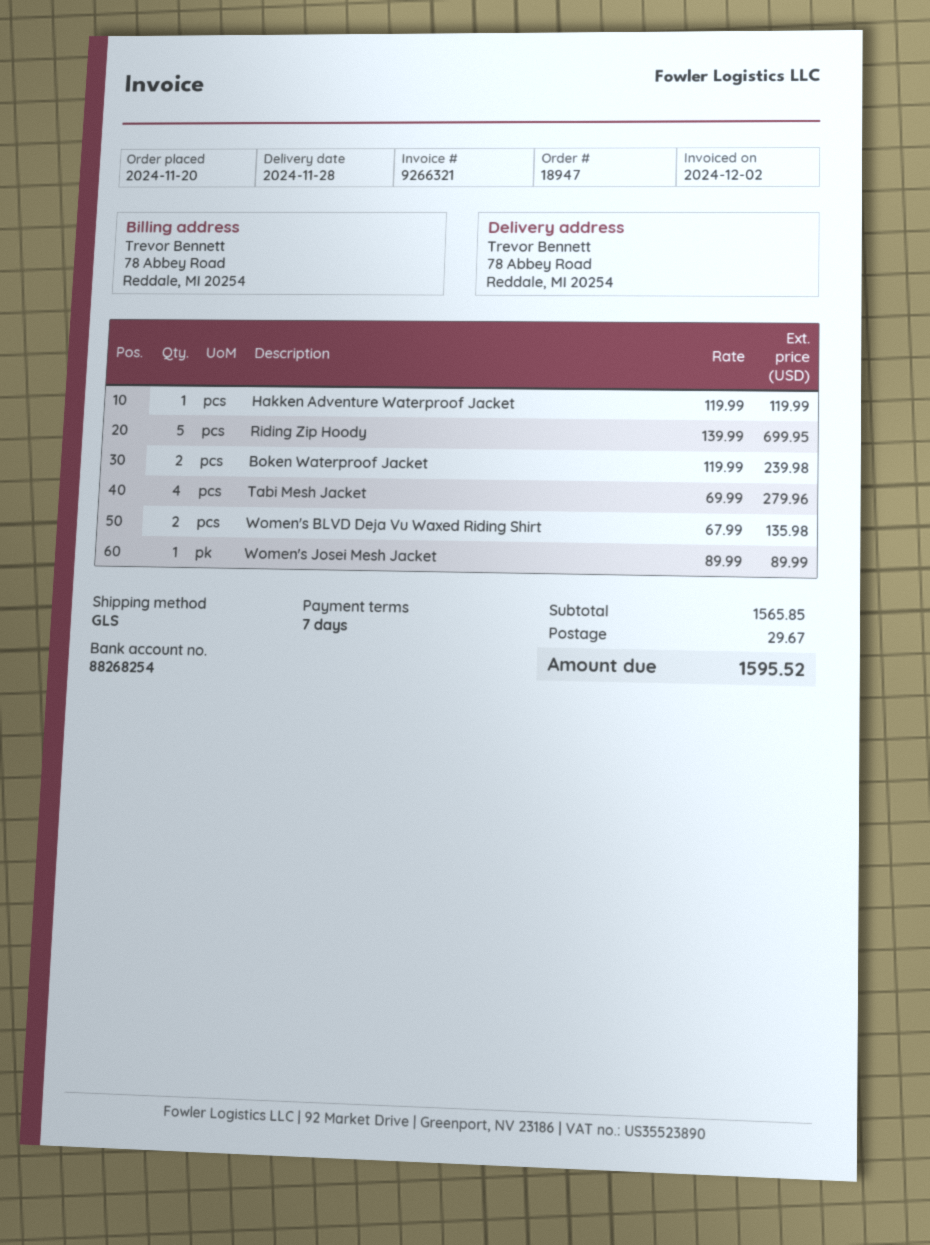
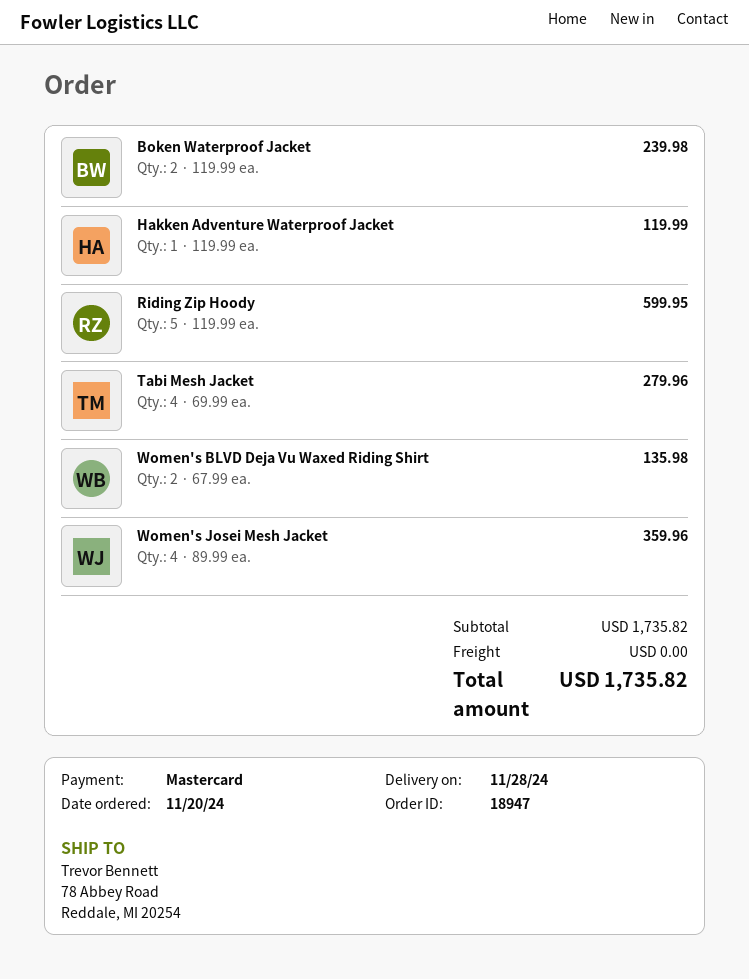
Riding Zip Hoody: 5 x 139.99 = 699.95 -> 5 x 119.99 = 599.95
Women's Josei Mesh Jacket: 1 x 89.99 = 89.99 -> 4 x 89.99 = 359.96
subtotal: 1565.85 -> 1735.82
shipping: 29.67 -> 0.00
total: 1595.52 -> 1735.82

